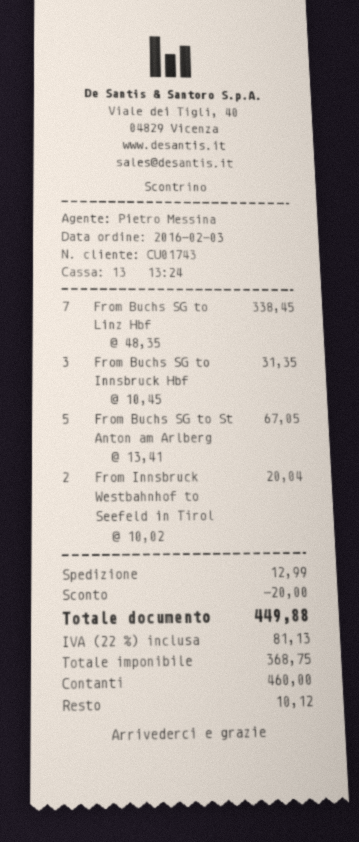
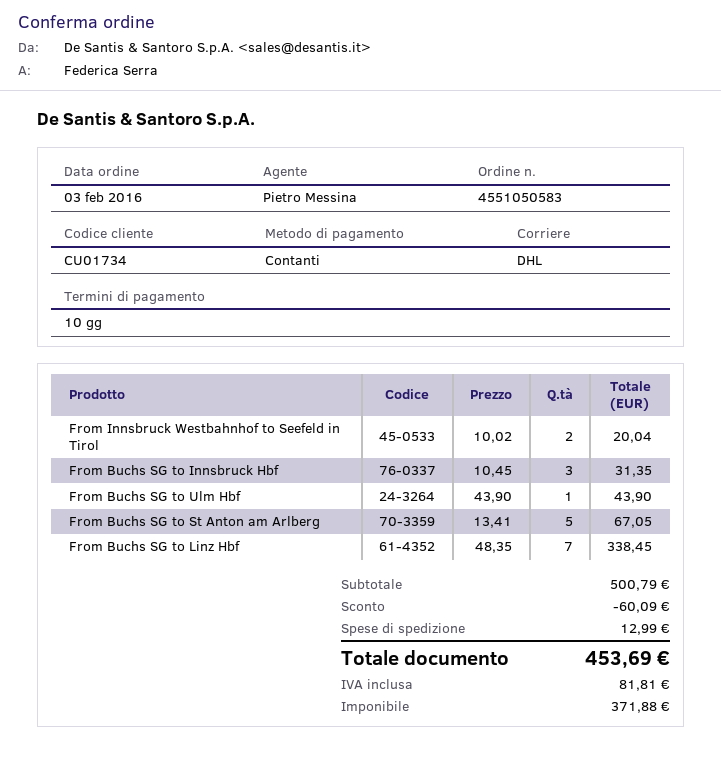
customer number: CU01743 -> CU01734
From Buchs SG to Ulm Hbf: none -> 1 x 43.90 = 43.90
discount: 20.00 -> 60.09
net: 368.75 -> 371.88
tax: 81.13 -> 81.81
total: 449.88 -> 453.69

